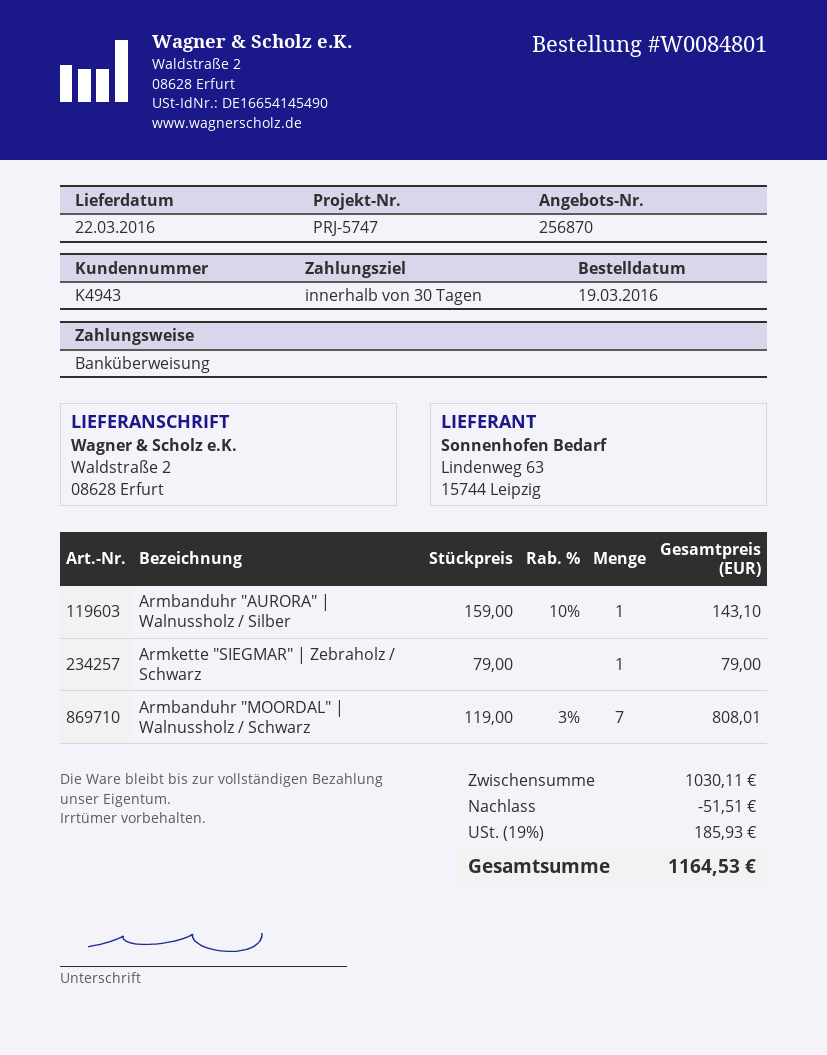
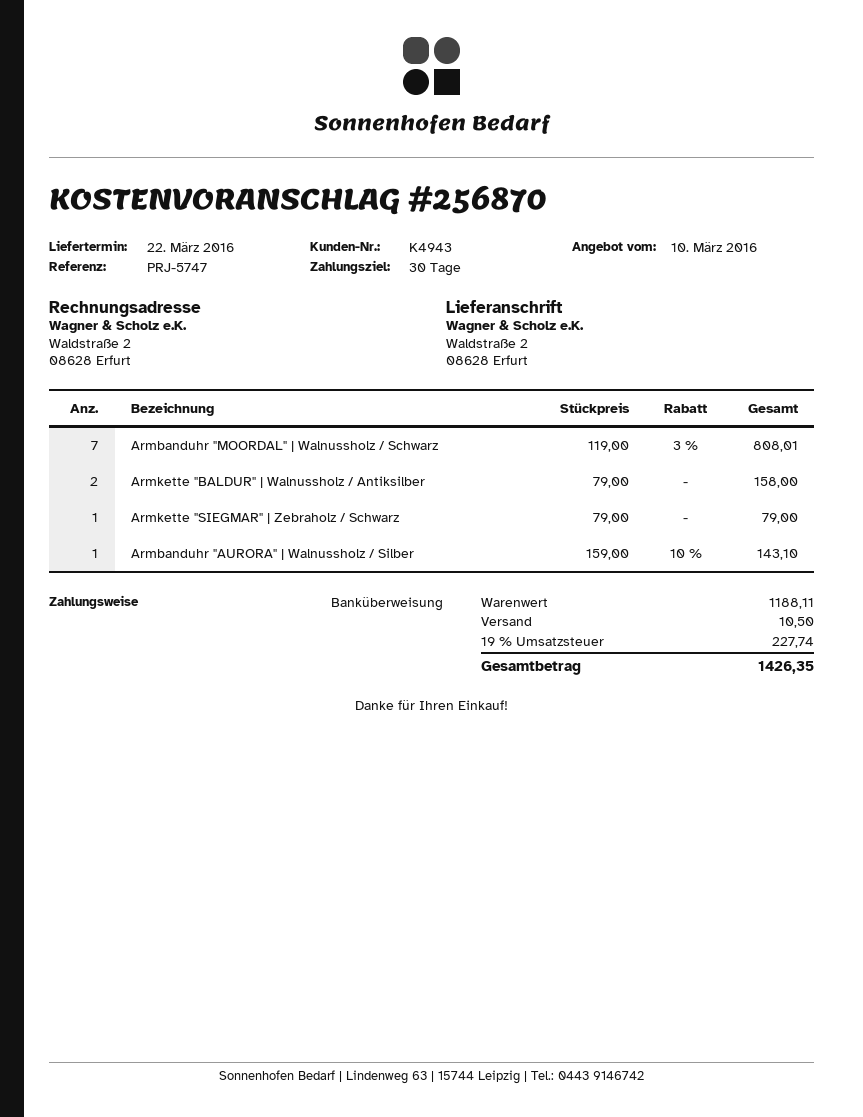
Armkette "BALDUR" | Walnussholz / Antiksilber: none -> 2 x 79.00 = 158.00
subtotal: 1030.11 -> 1188.11
discount: 51.51 -> none
shipping: none -> 10.50
tax: 19% = 185.93 -> 19% = 227.74
total: 1164.53 -> 1426.35

